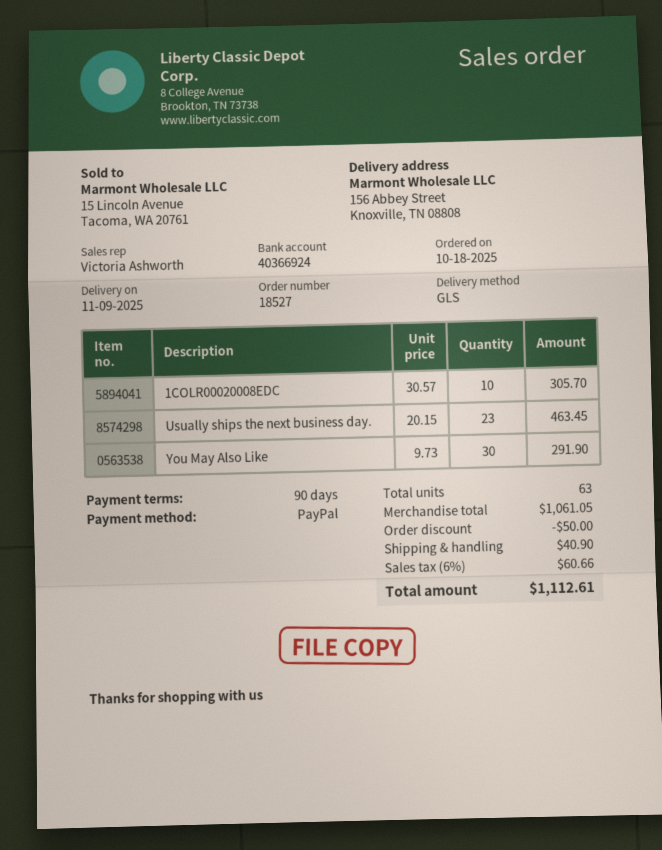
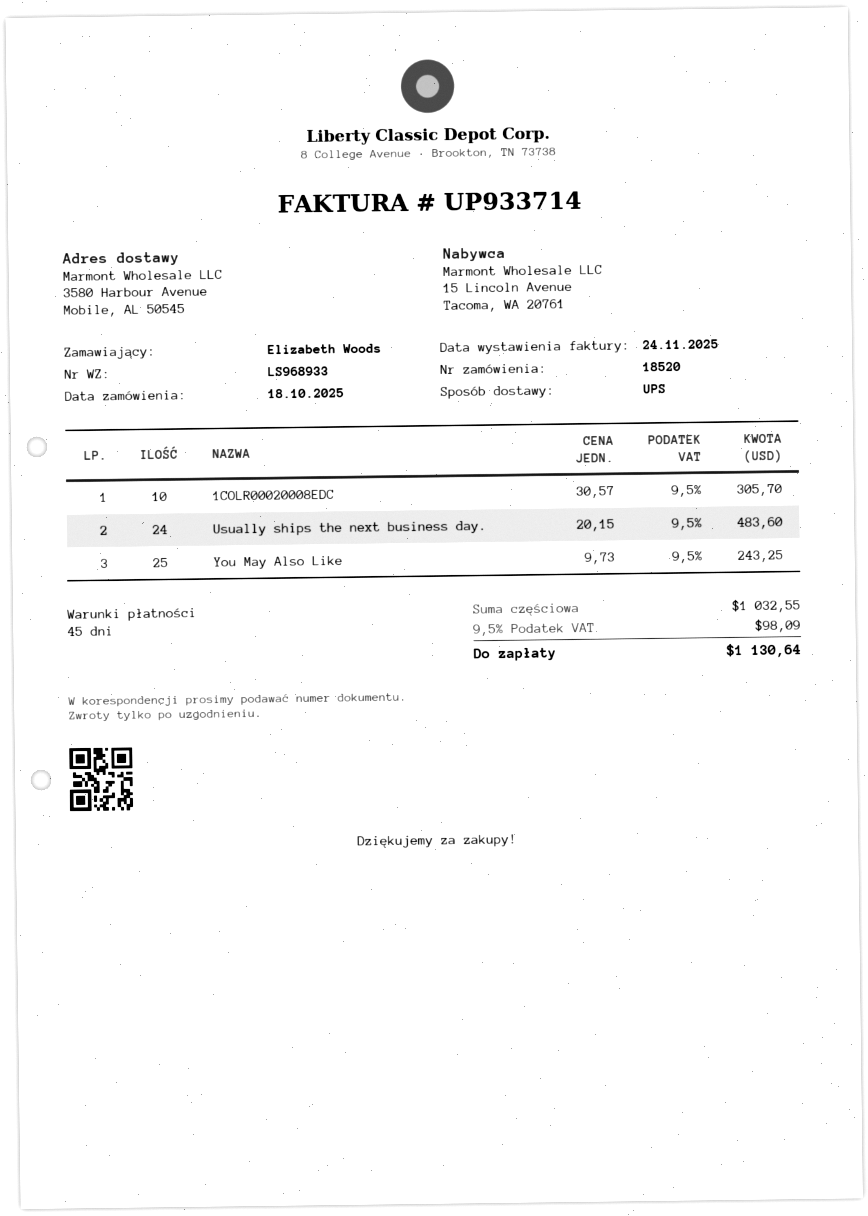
order number: 18527 -> 18520
payment terms: 90 days -> 45 days
shipping method: GLS -> UPS
ship to: 156 Abbey Street, Knoxville, TN 08808 -> 3580 Harbour Avenue, Mobile, AL 50545
Usually ships the next business day.: 23 x 20.15 = 463.45 -> 24 x 20.15 = 483.60
You May Also Like: 30 x 9.73 = 291.90 -> 25 x 9.73 = 243.25
subtotal: 1061.05 -> 1032.55
discount: 50.00 -> none
shipping: 40.90 -> none
tax: 6% = 60.66 -> 9.5% = 98.09
total: 1112.61 -> 1130.64

